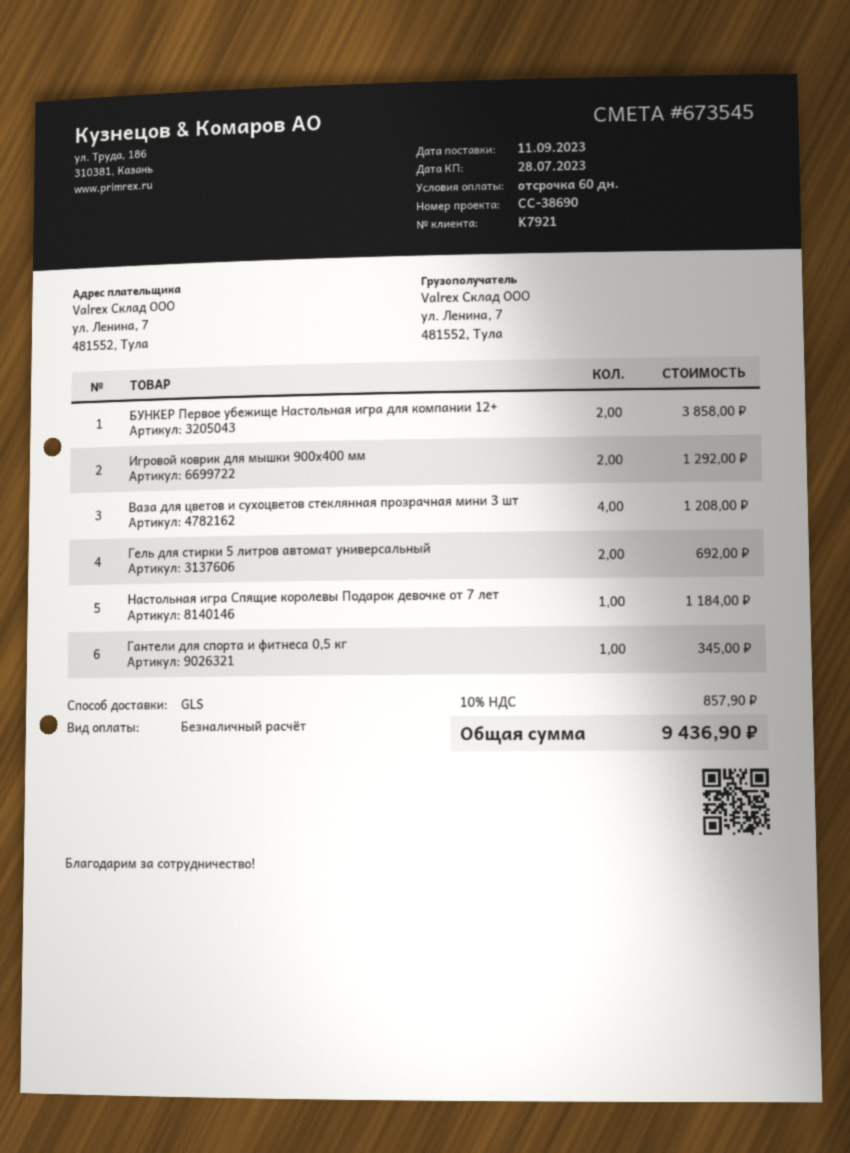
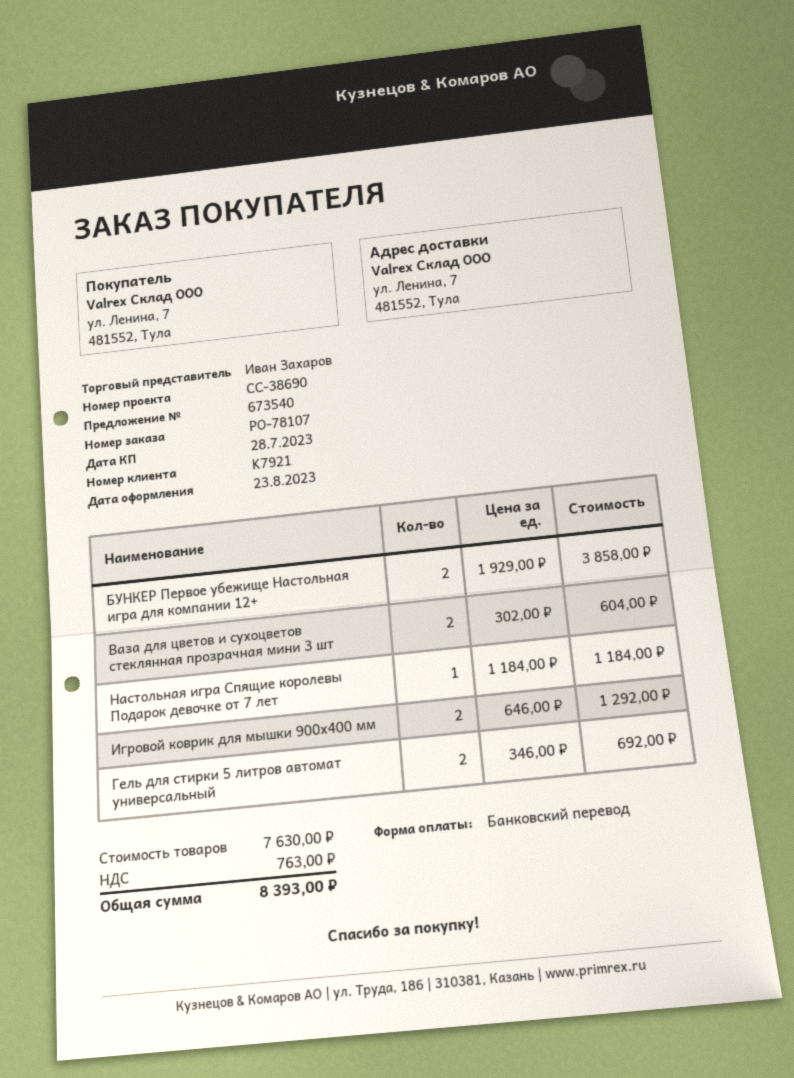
quote number: 673545 -> 673540
Ваза для цветов и сухоцветов стеклянная прозрачная мини 3 шт: 4 for 1208.00 -> 2 for 604.00
Гантели для спорта и фитнеса 0,5 кг: 1 for 345.00 -> none
tax: 857.90 -> 763.00
total: 9436.90 -> 8393.00

